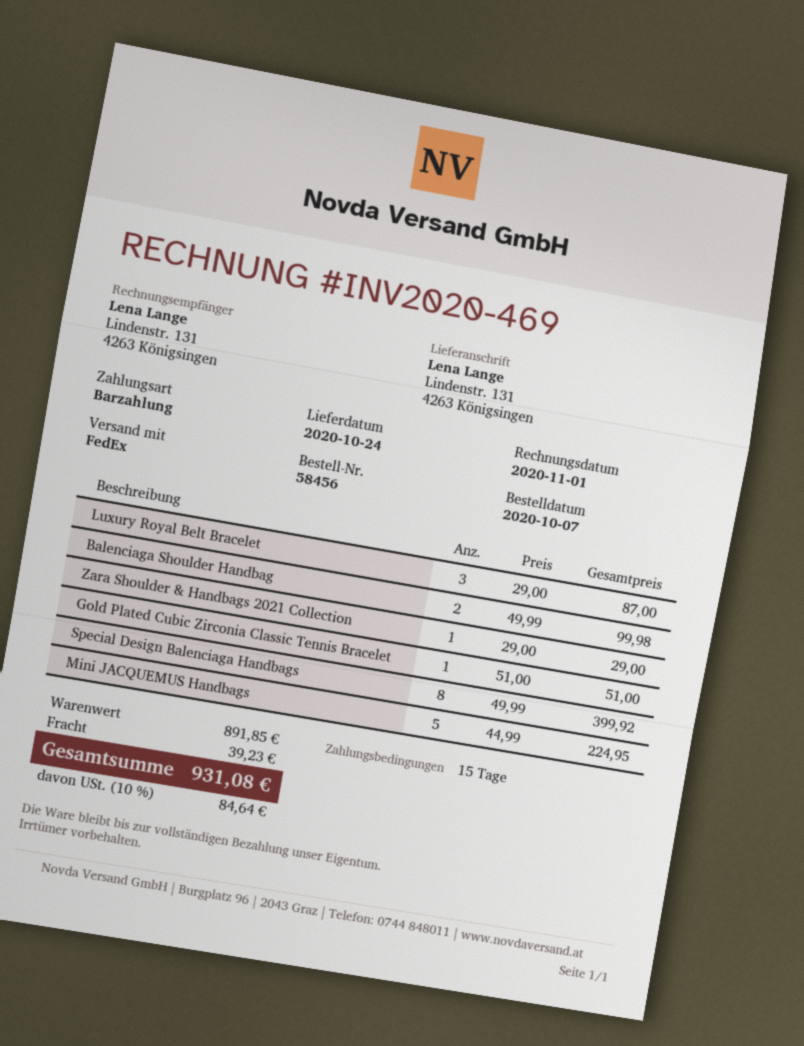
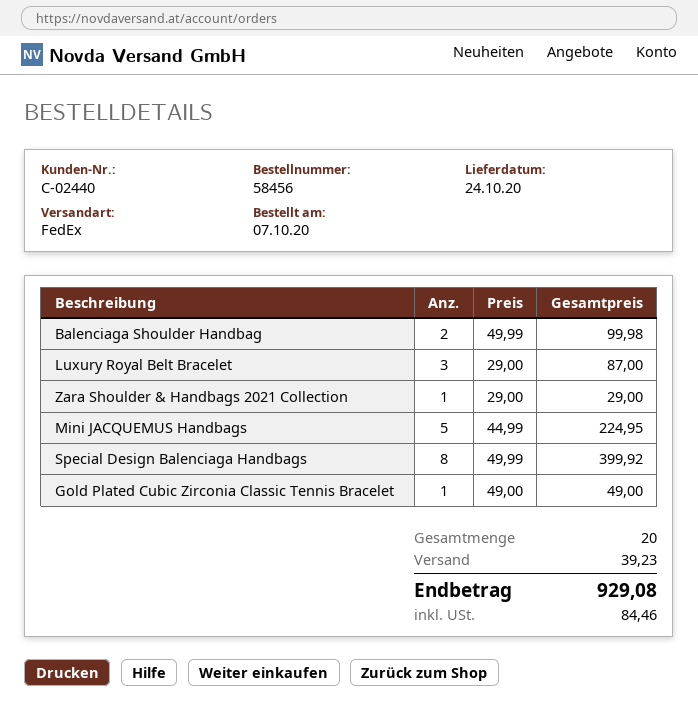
Gold Plated Cubic Zirconia Classic Tennis Bracelet: 1 x 51.00 = 51.00 -> 1 x 49.00 = 49.00
tax: 84.64 -> 84.46
total: 931.08 -> 929.08

